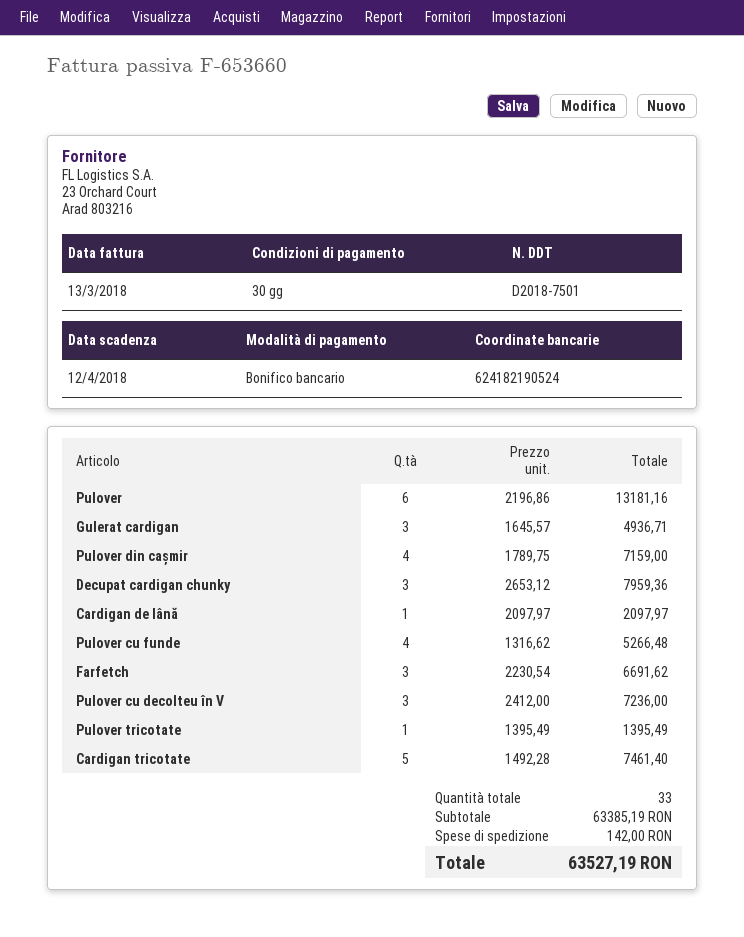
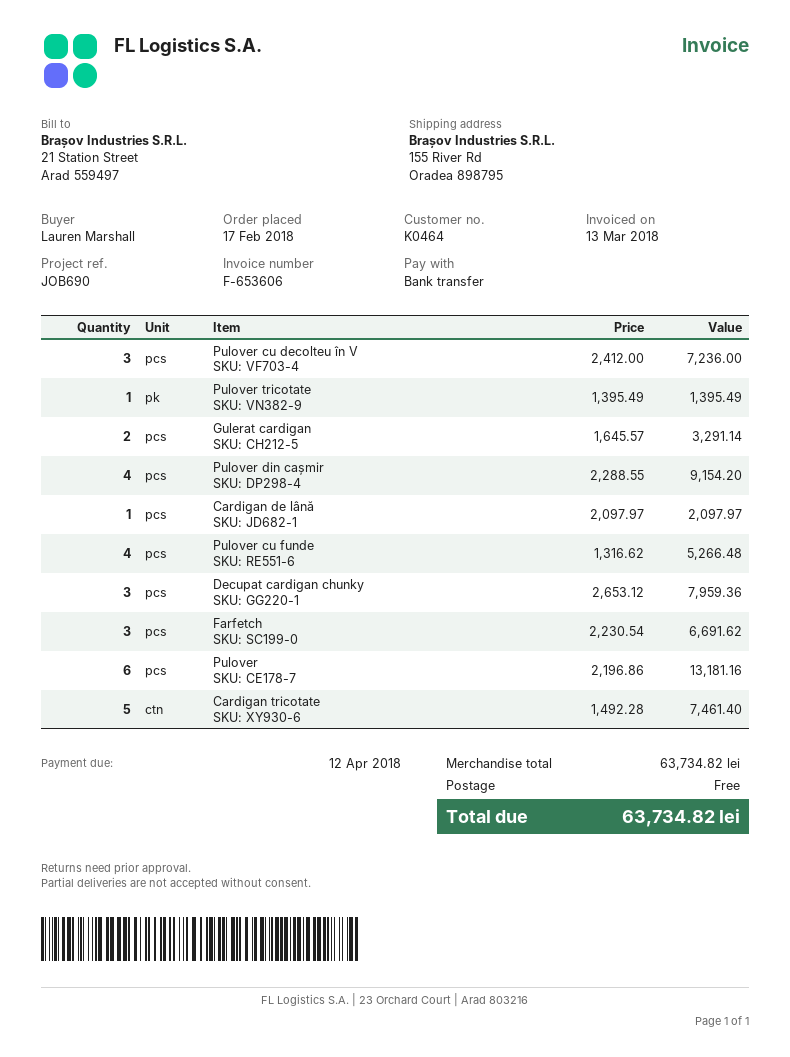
invoice number: F-653660 -> F-653606
Gulerat cardigan: 3 x 1645.57 = 4936.71 -> 2 x 1645.57 = 3291.14
Pulover din cașmir: 4 x 1789.75 = 7159.00 -> 4 x 2288.55 = 9154.20
subtotal: 63385.19 -> 63734.82
shipping: 142.00 -> 0.00
total: 63527.19 -> 63734.82

